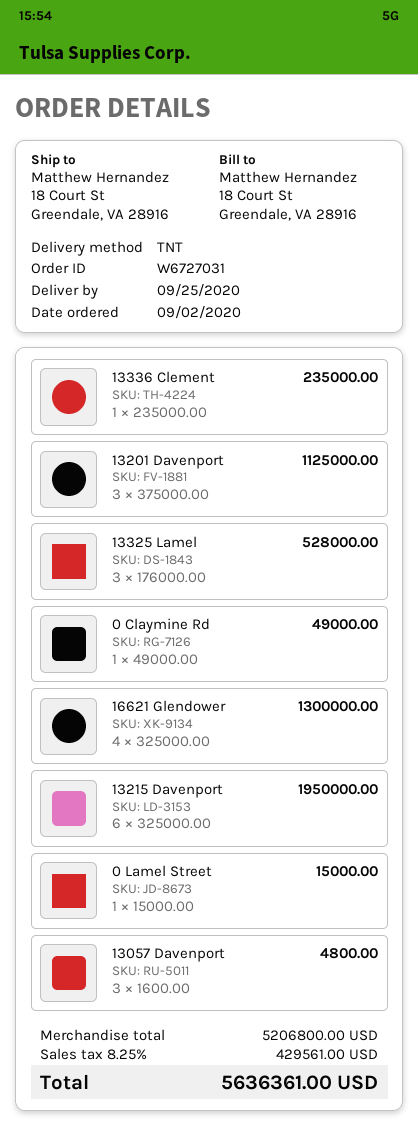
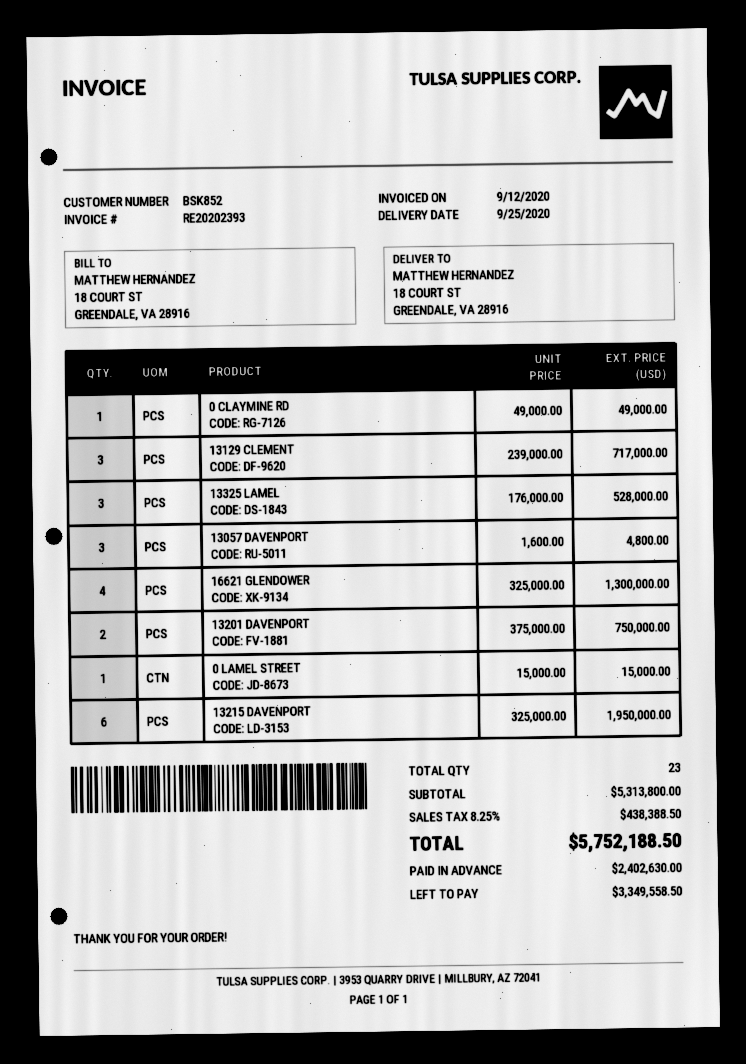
13336 Clement: 1 x 235000.00 = 235000.00 -> none
13201 Davenport: 3 x 375000.00 = 1125000.00 -> 2 x 375000.00 = 750000.00
13129 CLEMENT: none -> 3 x 239000.00 = 717000.00
subtotal: 5206800.00 -> 5313800.00
tax: 8.25% = 429561.00 -> 8.25% = 438388.50
total: 5636361.00 -> 5752188.50

